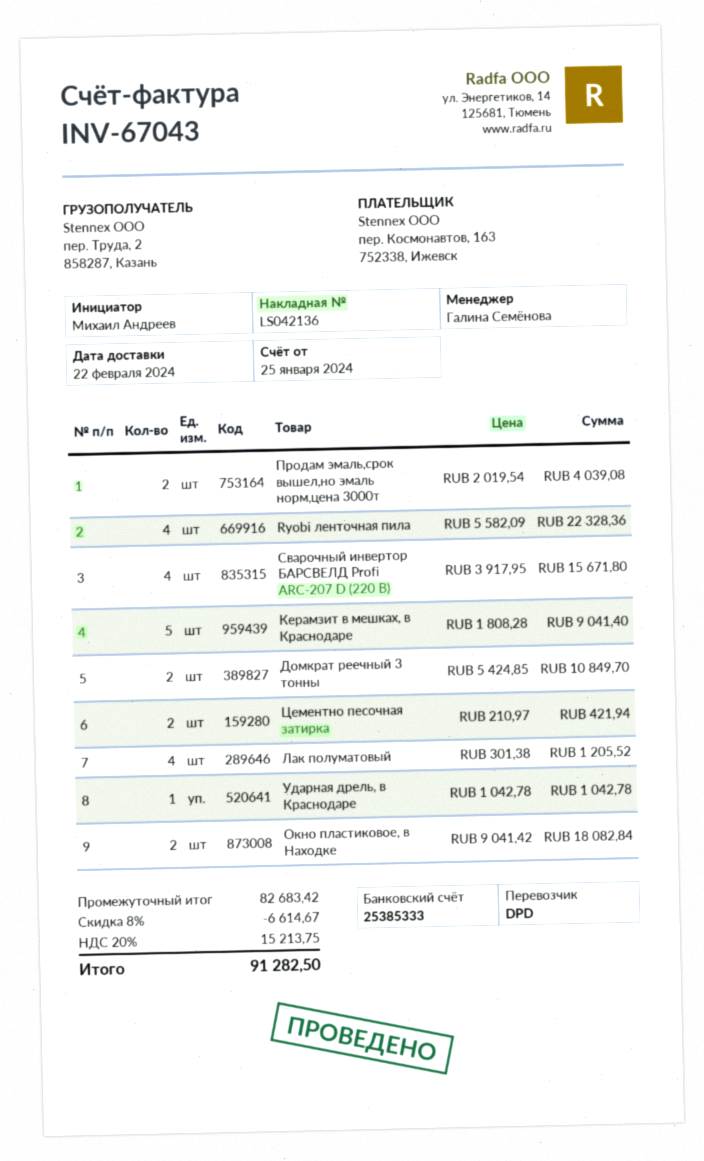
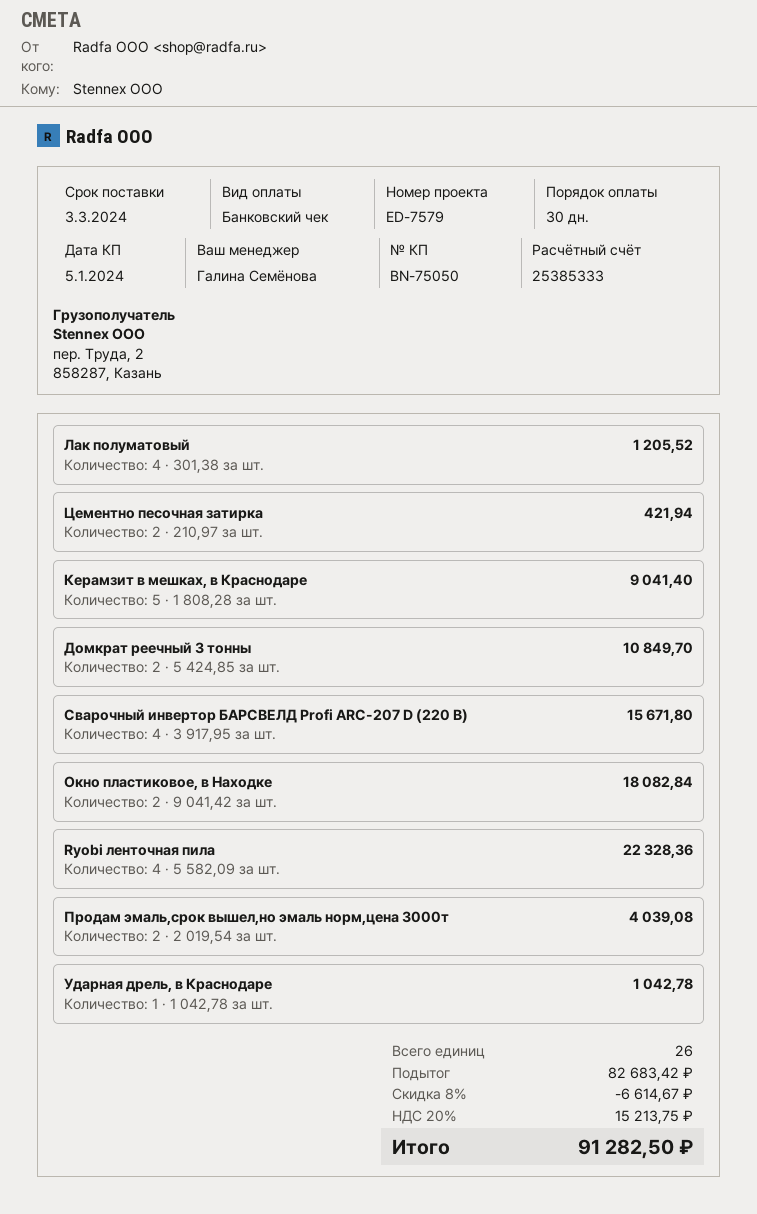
delivery date: 2024-02-22 -> 2024-03-03

